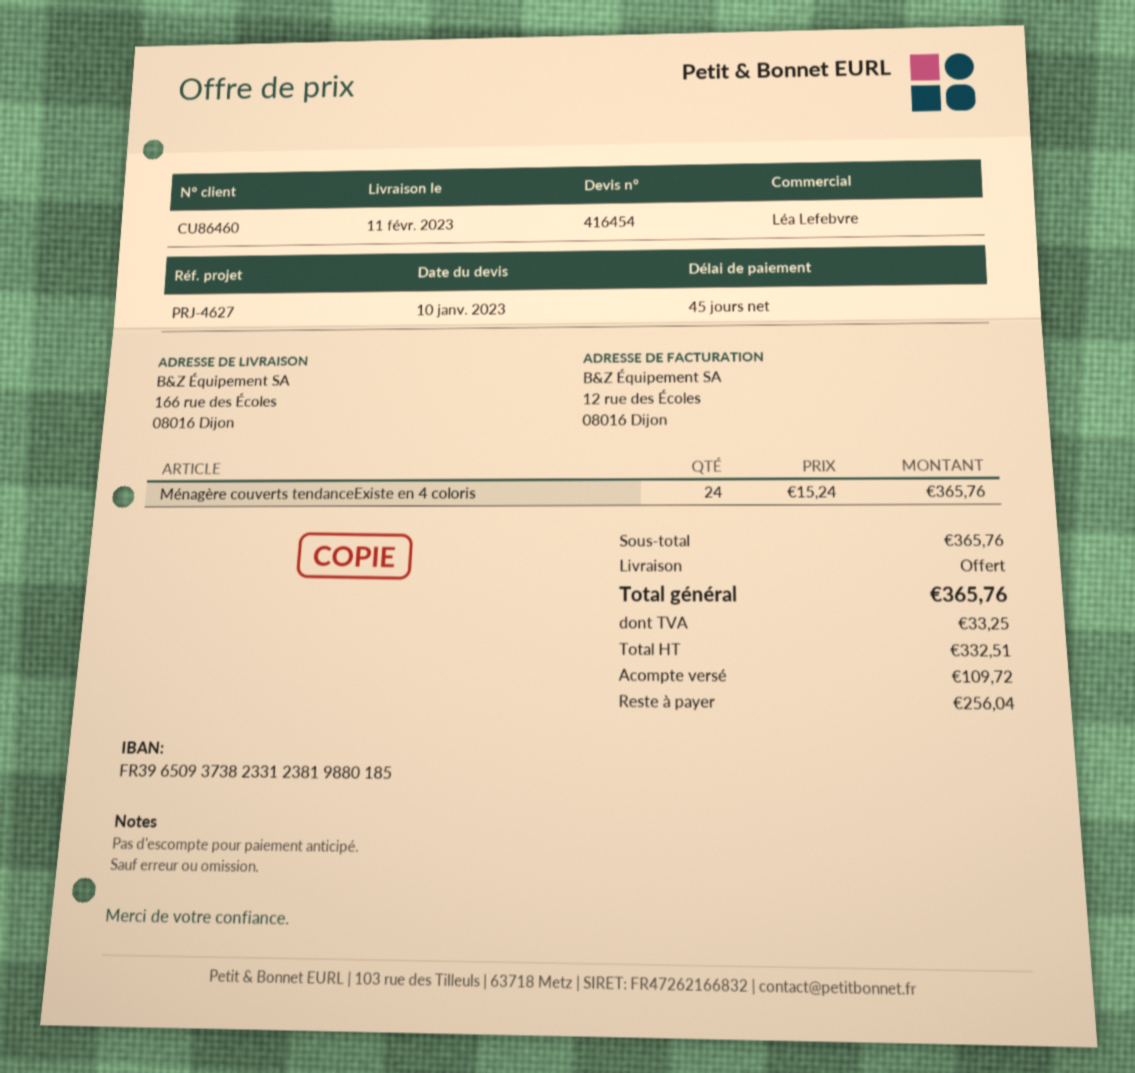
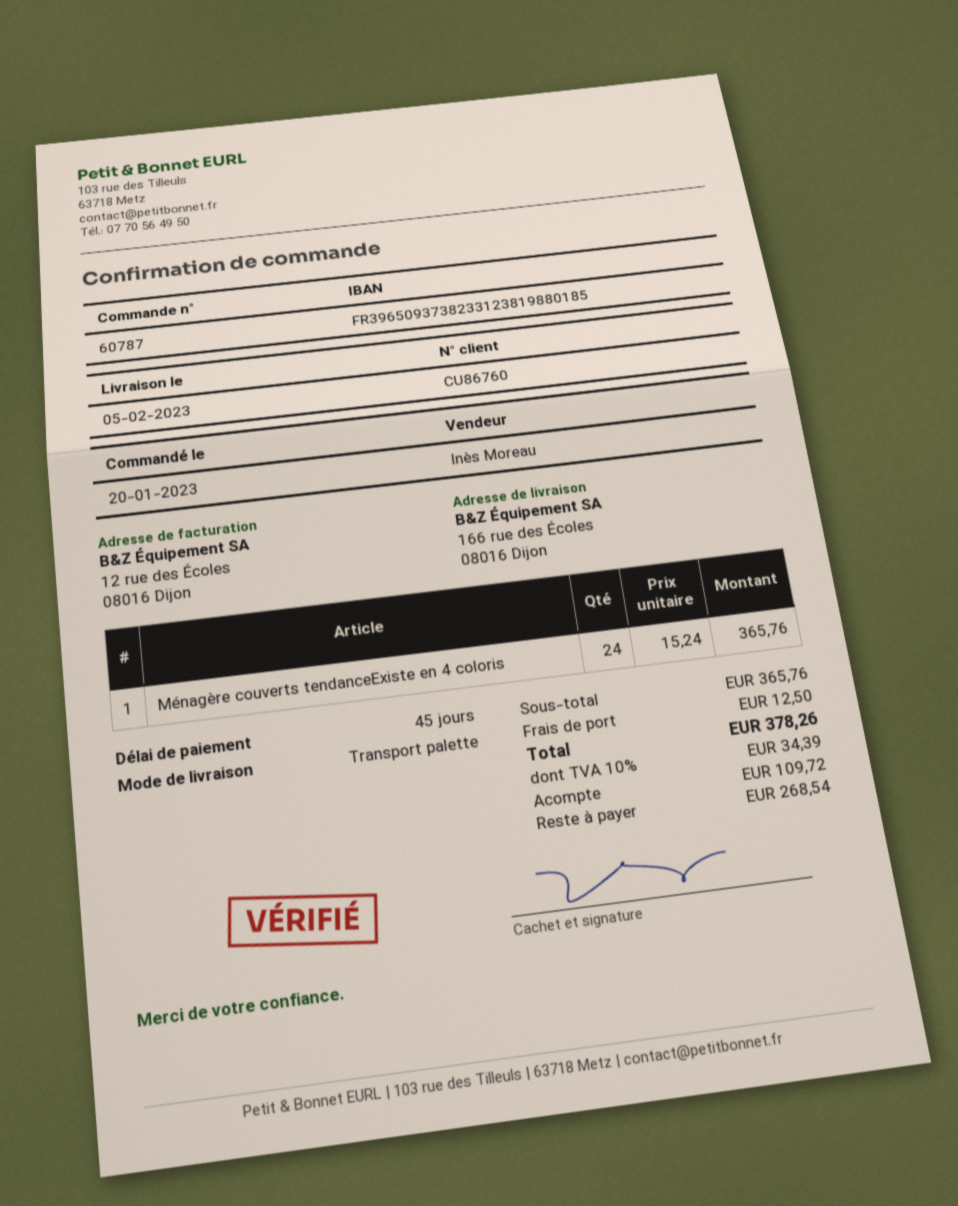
delivery date: 2023-02-11 -> 2023-02-05
customer number: CU86460 -> CU86760
sales rep: Léa Lefebvre -> Inès Moreau
shipping: 0.00 -> 12.50
tax: 33.25 -> 34.39
total: 365.76 -> 378.26
balance: 256.04 -> 268.54

